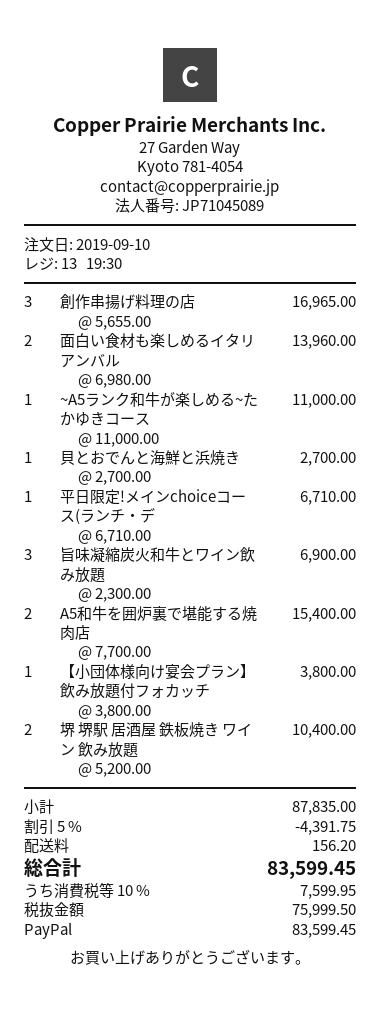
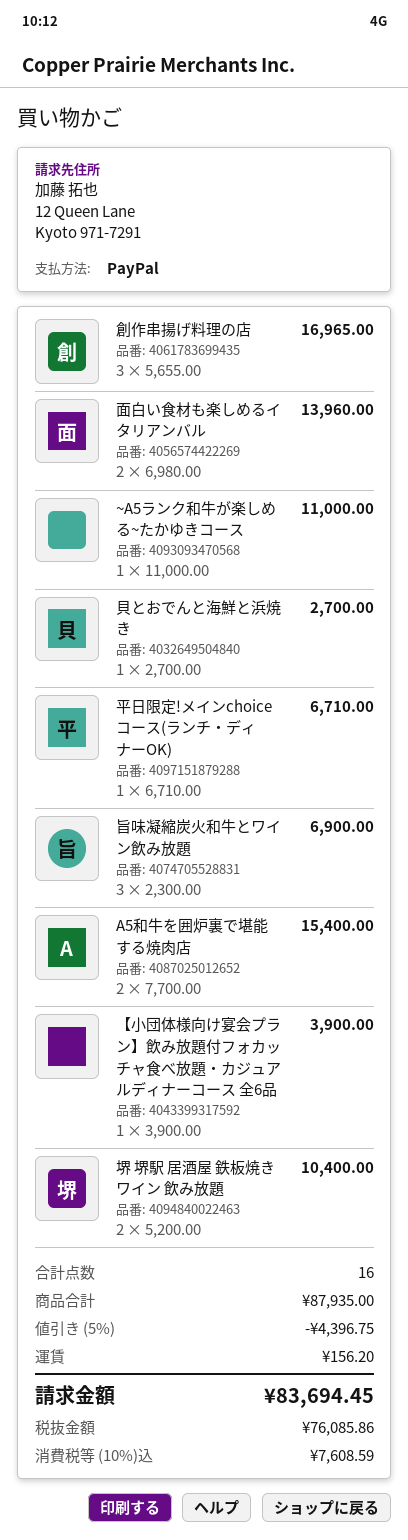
【小団体様向け宴会プラン】飲み放題付フォカッチ: 1 x 3800.00 = 3800.00 -> 1 x 3900.00 = 3900.00
subtotal: 87835.00 -> 87935.00
discount: 5% = 4391.75 -> 5% = 4396.75
net: 75999.50 -> 76085.86
tax: 10% = 7599.95 -> 10% = 7608.59
total: 83599.45 -> 83694.45

